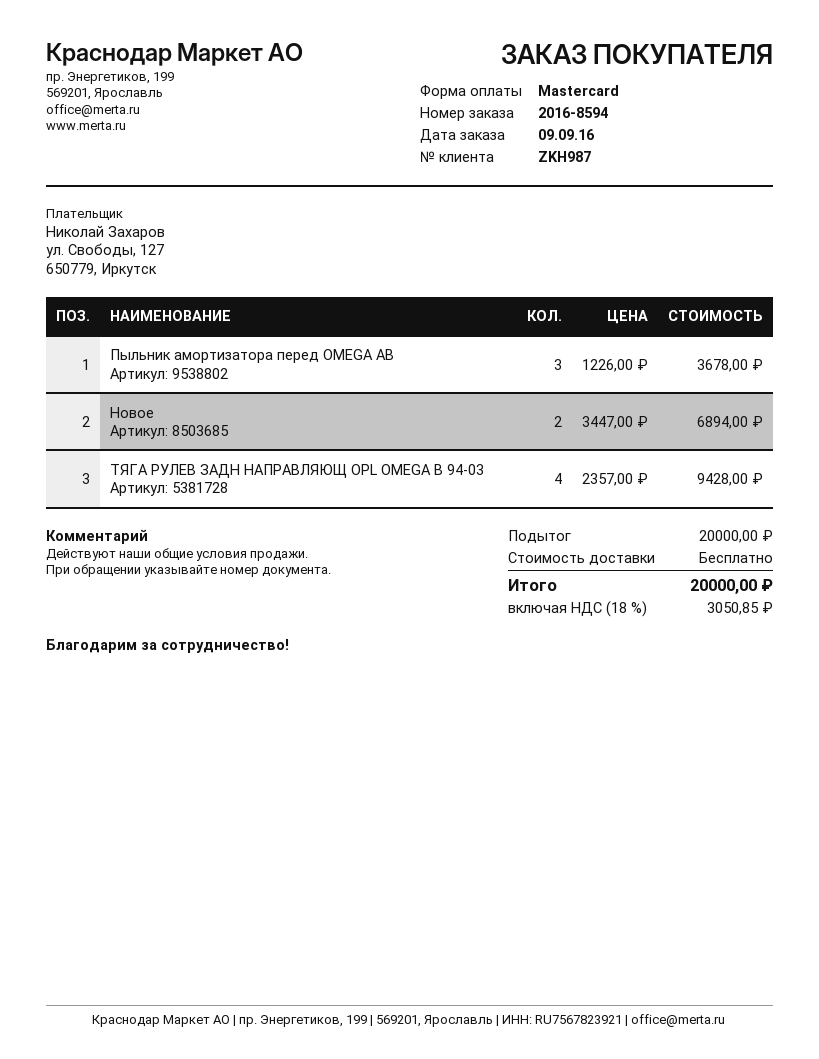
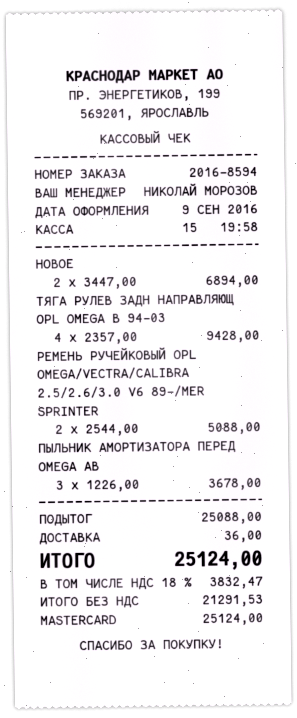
РЕМЕНЬ РУЧЕЙКОВЫЙ OPL OMEGA/VECTRA/CALIBRA 2.5/2.6/3.0 V6 89-/MER SPRINTER: none -> 2 x 2544.00 = 5088.00
subtotal: 20000.00 -> 25088.00
shipping: 0.00 -> 36.00
tax: 18% = 3050.85 -> 18% = 3832.47
total: 20000.00 -> 25124.00

